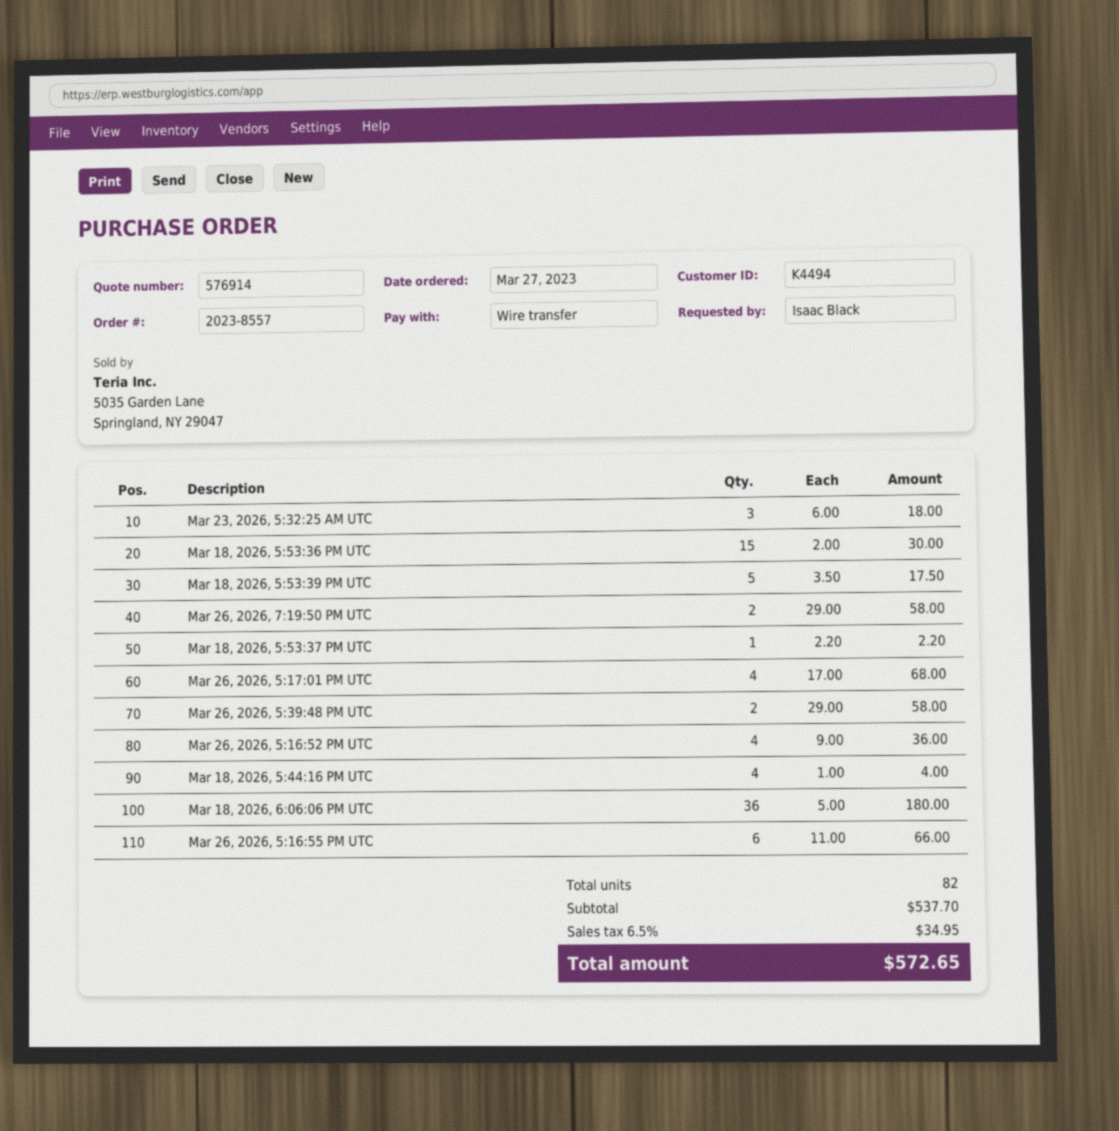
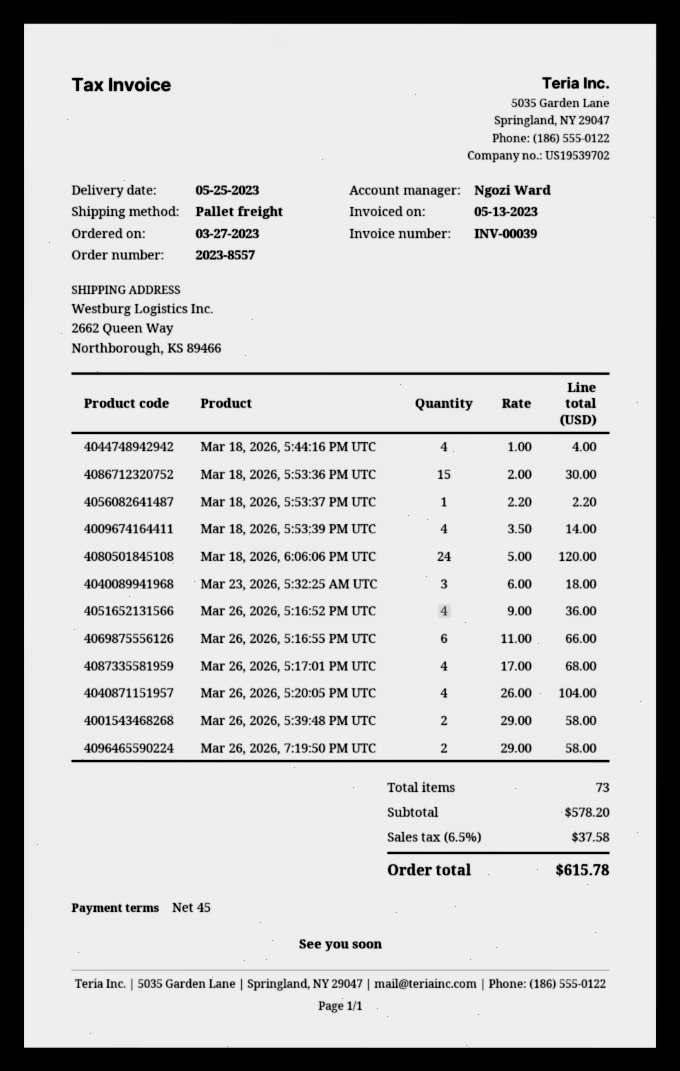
Mar 18, 2026, 5:53:39 PM UTC: 5 x 3.50 = 17.50 -> 4 x 3.50 = 14.00
Mar 18, 2026, 6:06:06 PM UTC: 36 x 5.00 = 180.00 -> 24 x 5.00 = 120.00
Mar 26, 2026, 5:20:05 PM UTC: none -> 4 x 26.00 = 104.00
total quantity: 82 -> 73
subtotal: 537.70 -> 578.20
tax: 6.5% = 34.95 -> 6.5% = 37.58
total: 572.65 -> 615.78

